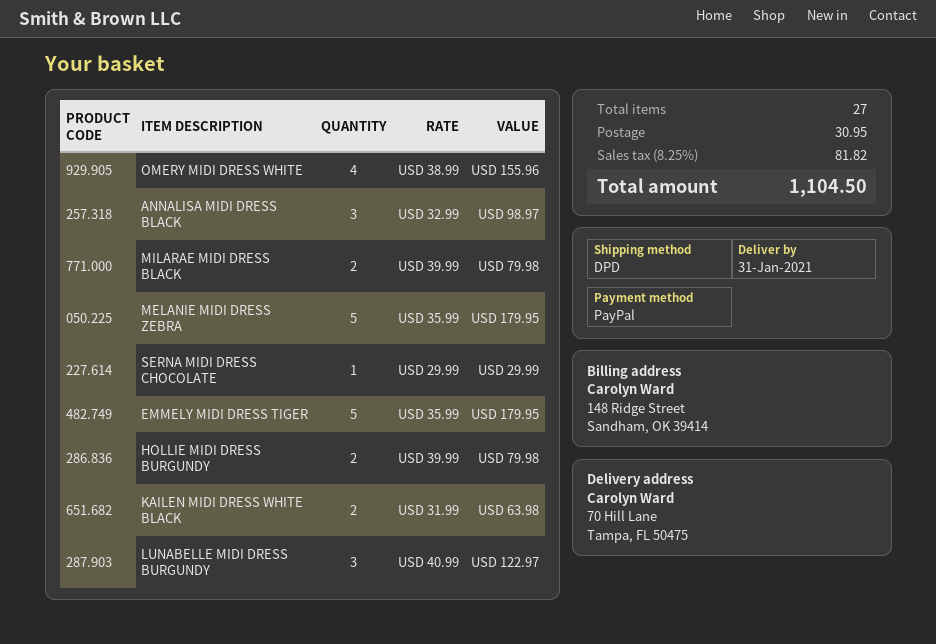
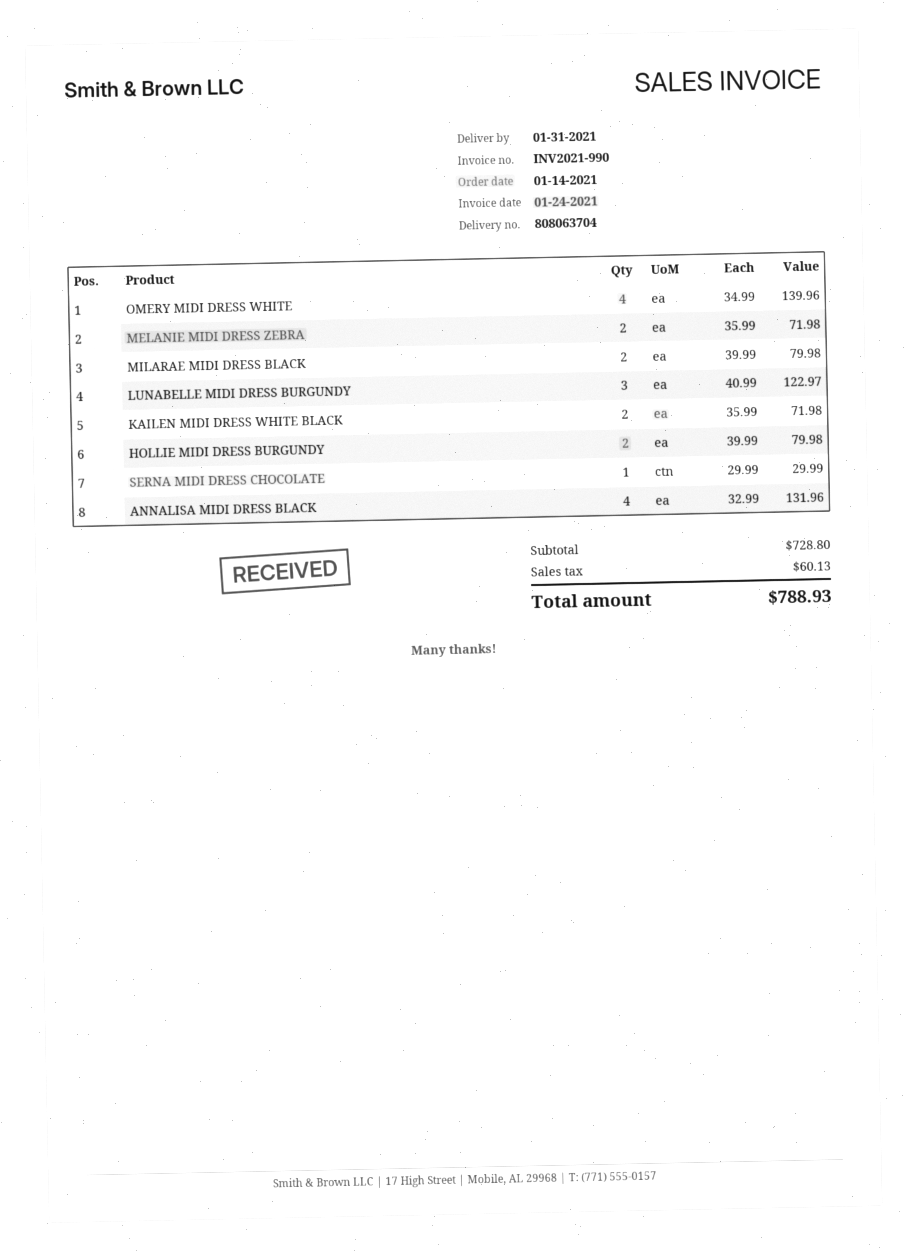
OMERY MIDI DRESS WHITE: 4 x 38.99 = 155.96 -> 4 x 34.99 = 139.96
ANNALISA MIDI DRESS BLACK: 3 x 32.99 = 98.97 -> 4 x 32.99 = 131.96
MELANIE MIDI DRESS ZEBRA: 5 x 35.99 = 179.95 -> 2 x 35.99 = 71.98
EMMELY MIDI DRESS TIGER: 5 x 35.99 = 179.95 -> none
KAILEN MIDI DRESS WHITE BLACK: 2 x 31.99 = 63.98 -> 2 x 35.99 = 71.98
shipping: 30.95 -> none
tax: 81.82 -> 60.13
total: 1104.50 -> 788.93

